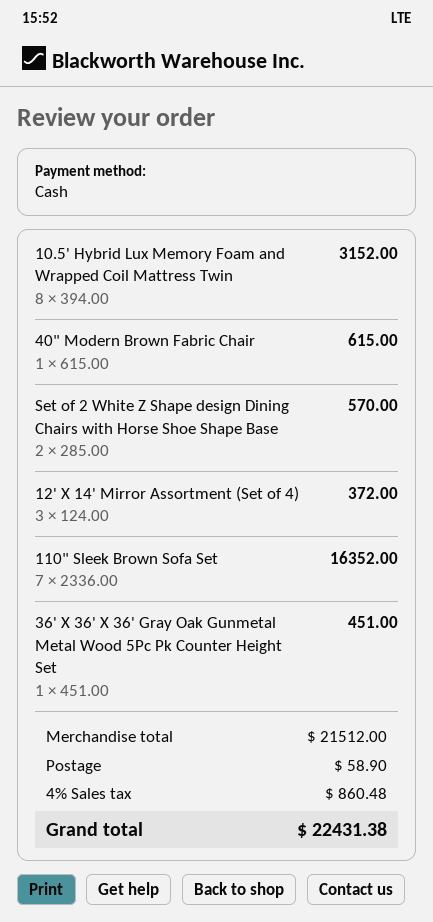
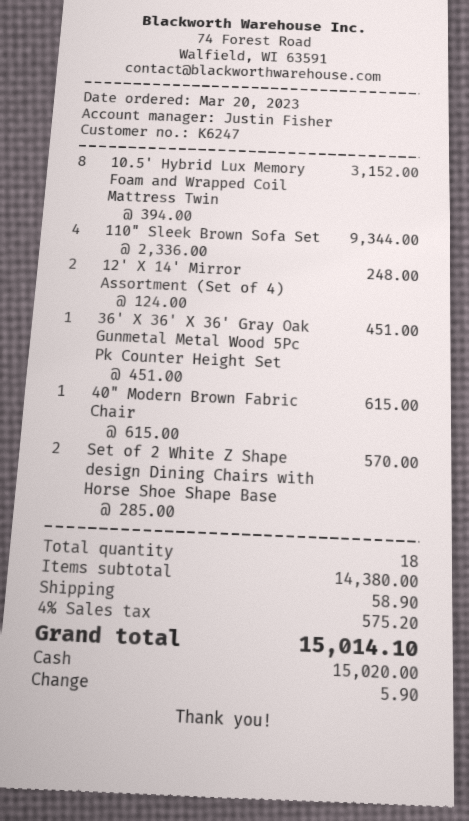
12' X 14' Mirror Assortment (Set of 4): 3 x 124.00 = 372.00 -> 2 x 124.00 = 248.00
110" Sleek Brown Sofa Set: 7 x 2336.00 = 16352.00 -> 4 x 2336.00 = 9344.00
subtotal: 21512.00 -> 14380.00
tax: 4% = 860.48 -> 4% = 575.20
total: 22431.38 -> 15014.10

